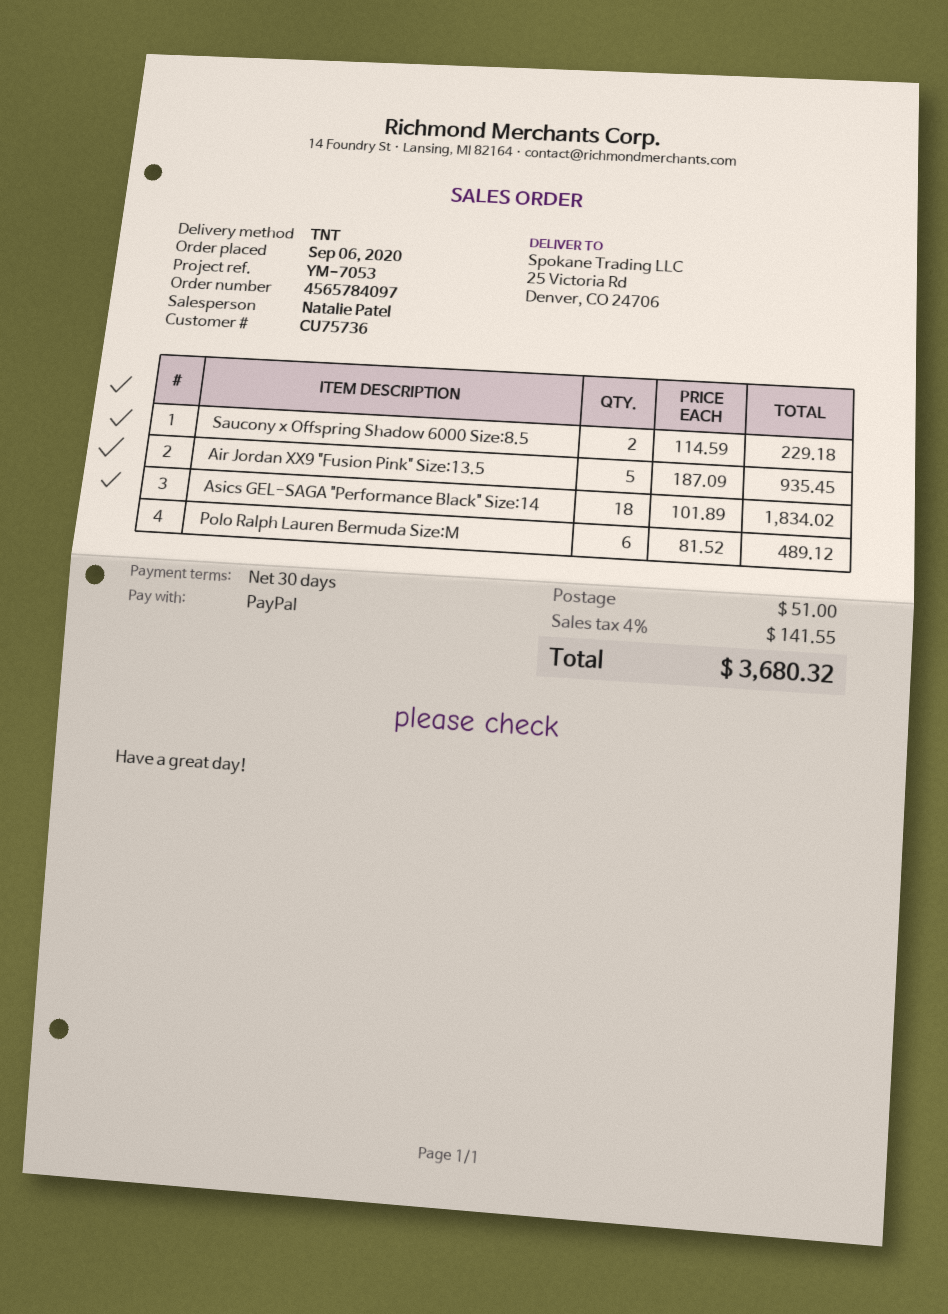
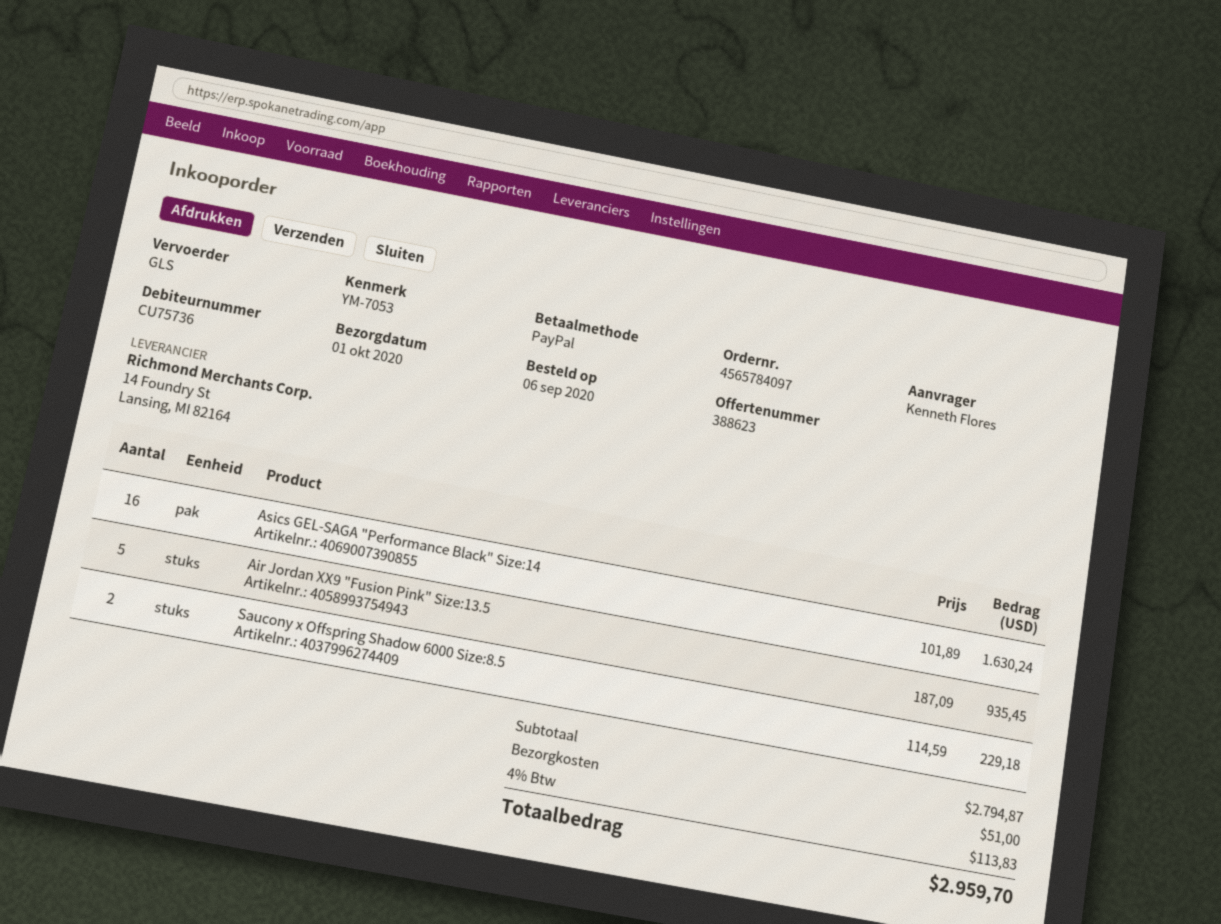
shipping method: TNT -> GLS
Asics GEL-SAGA "Performance Black" Size:14: 18 x 101.89 = 1834.02 -> 16 x 101.89 = 1630.24
Polo Ralph Lauren Bermuda Size:M: 6 x 81.52 = 489.12 -> none
tax: 4% = 141.55 -> 4% = 113.83
total: 3680.32 -> 2959.70

